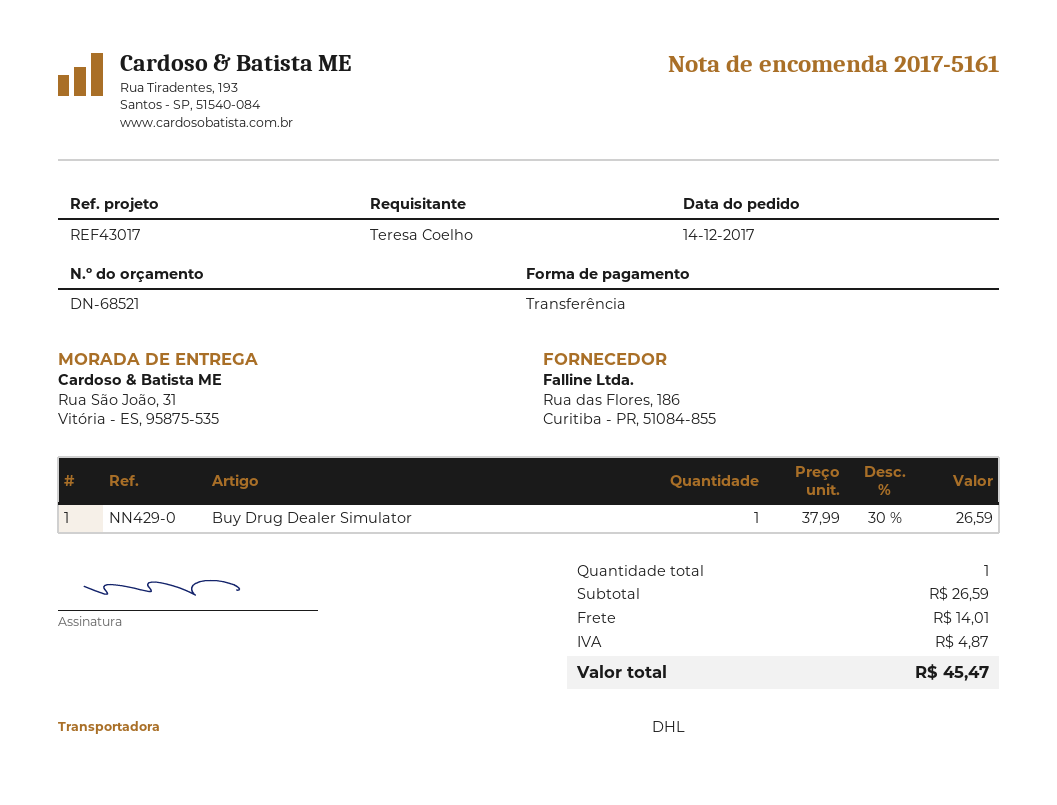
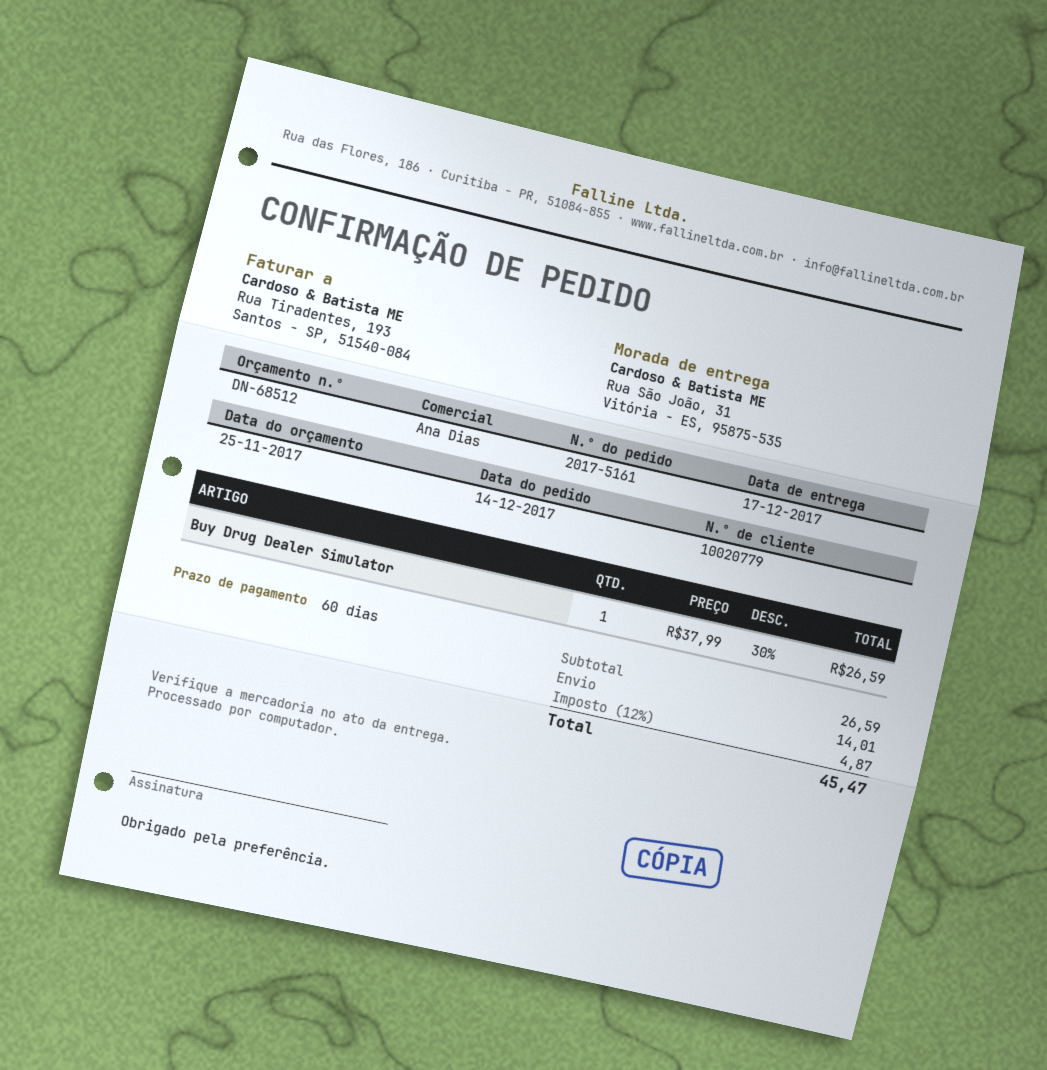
quote number: DN-68521 -> DN-68512

